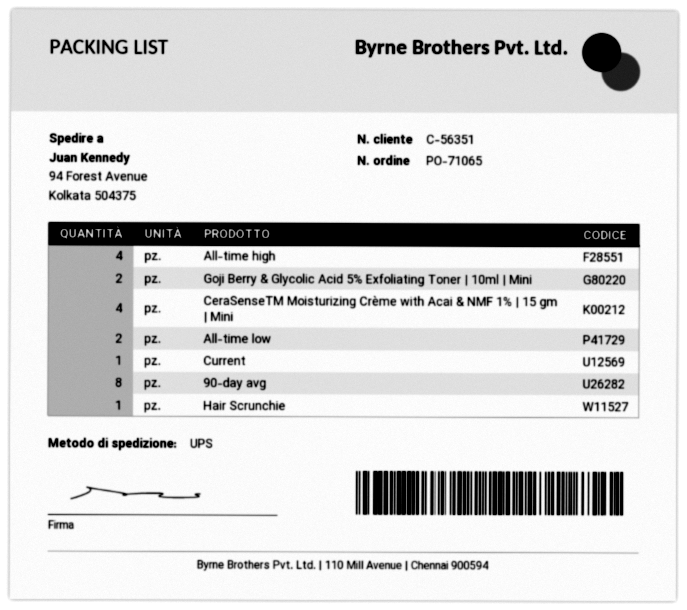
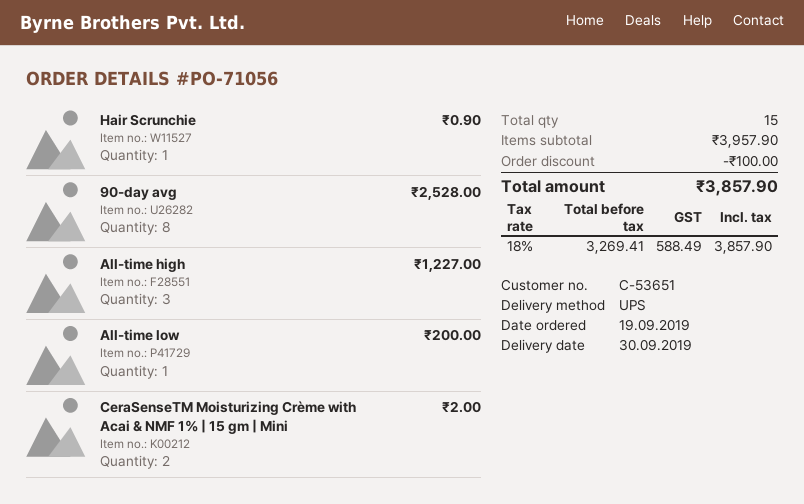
order number: PO-71065 -> PO-71056
customer number: C-56351 -> C-53651
All-time high: 4 -> 3
Goji Berry & Glycolic Acid 5% Exfoliating Toner | 10ml | Mini: 2 -> none
CeraSenseTM Moisturizing Crème with Acai & NMF 1% | 15 gm | Mini: 4 -> 2
All-time low: 2 -> 1
Current: 1 -> none

